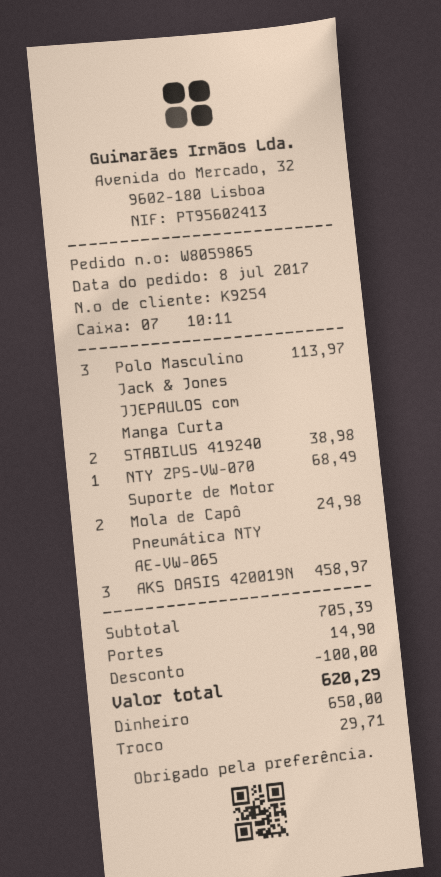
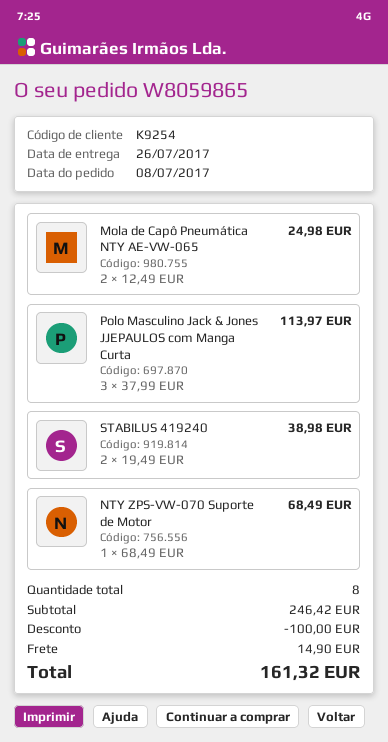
AKS DASIS 420019N: 3 for 458.97 -> none
subtotal: 705.39 -> 246.42
total: 620.29 -> 161.32

